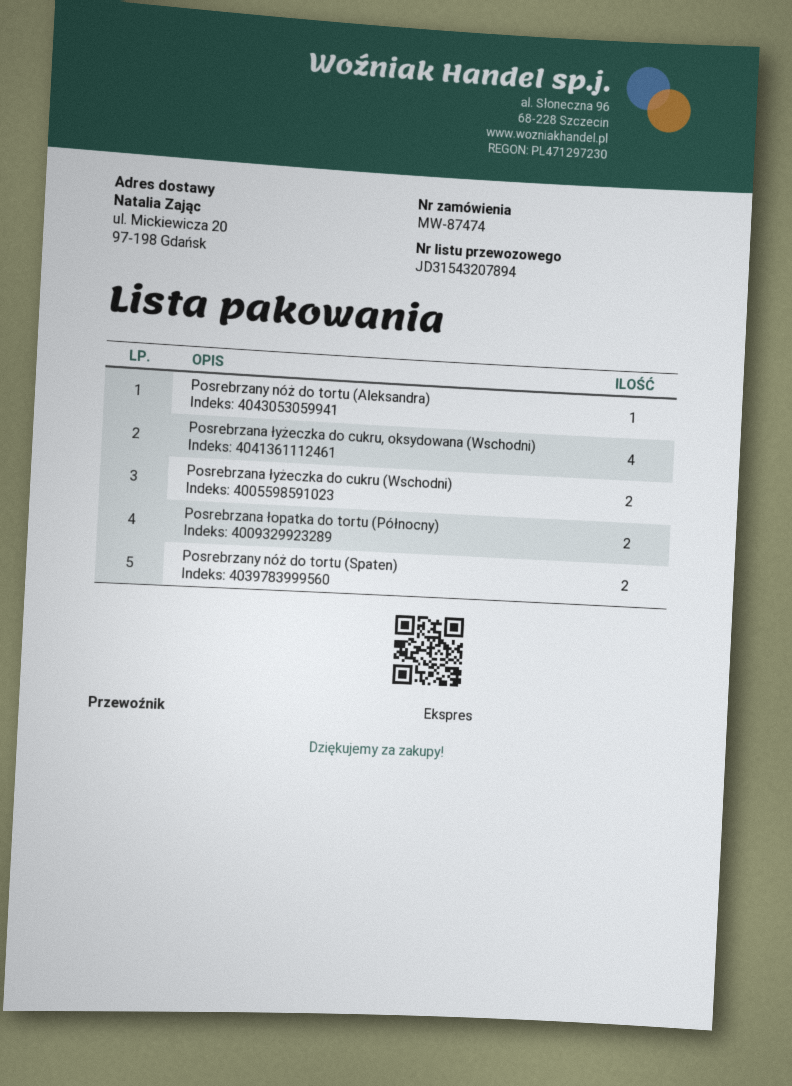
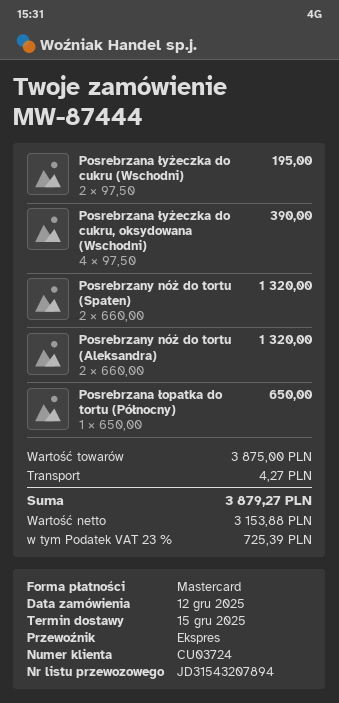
order number: MW-87474 -> MW-87444
Posrebrzany nóż do tortu (Aleksandra): 1 -> 2
Posrebrzana łopatka do tortu (Północny): 2 -> 1

